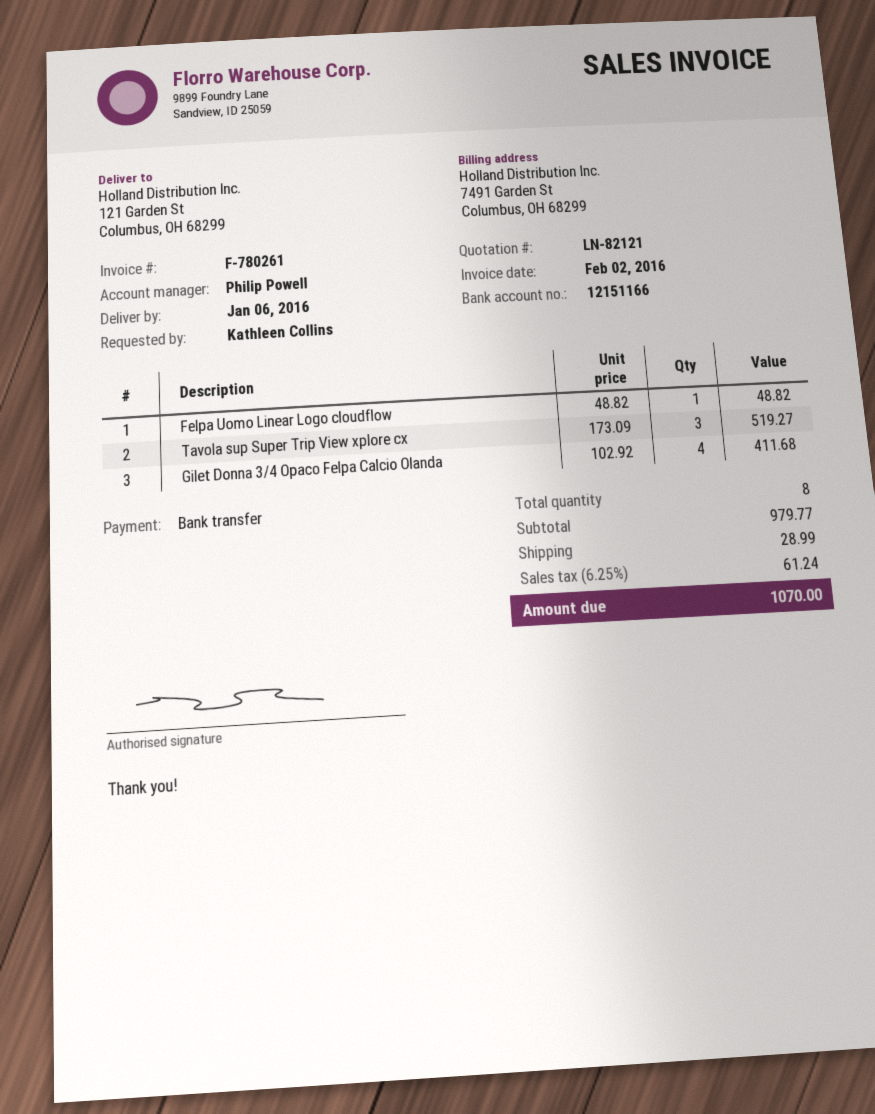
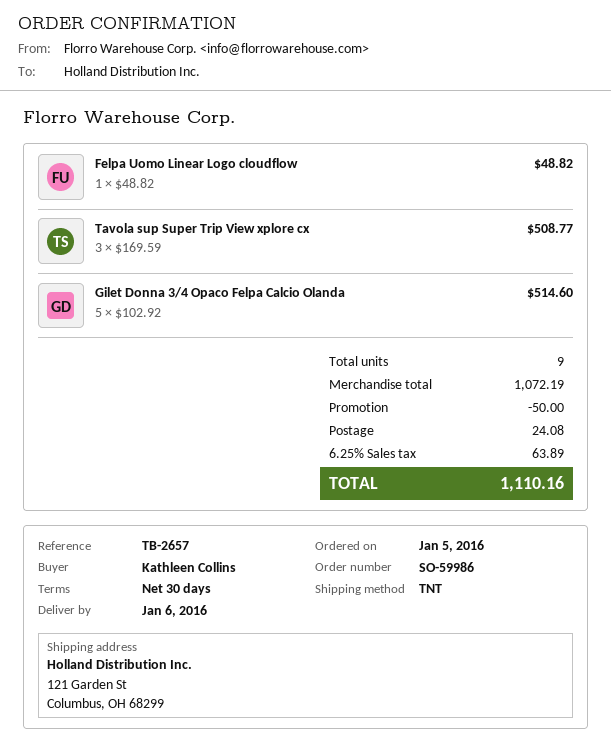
Tavola sup Super Trip View xplore cx: 3 x 173.09 = 519.27 -> 3 x 169.59 = 508.77
Gilet Donna 3/4 Opaco Felpa Calcio Olanda: 4 x 102.92 = 411.68 -> 5 x 102.92 = 514.60
total quantity: 8 -> 9
subtotal: 979.77 -> 1072.19
discount: none -> 50.00
shipping: 28.99 -> 24.08
tax: 6.25% = 61.24 -> 6.25% = 63.89
total: 1070.00 -> 1110.16

